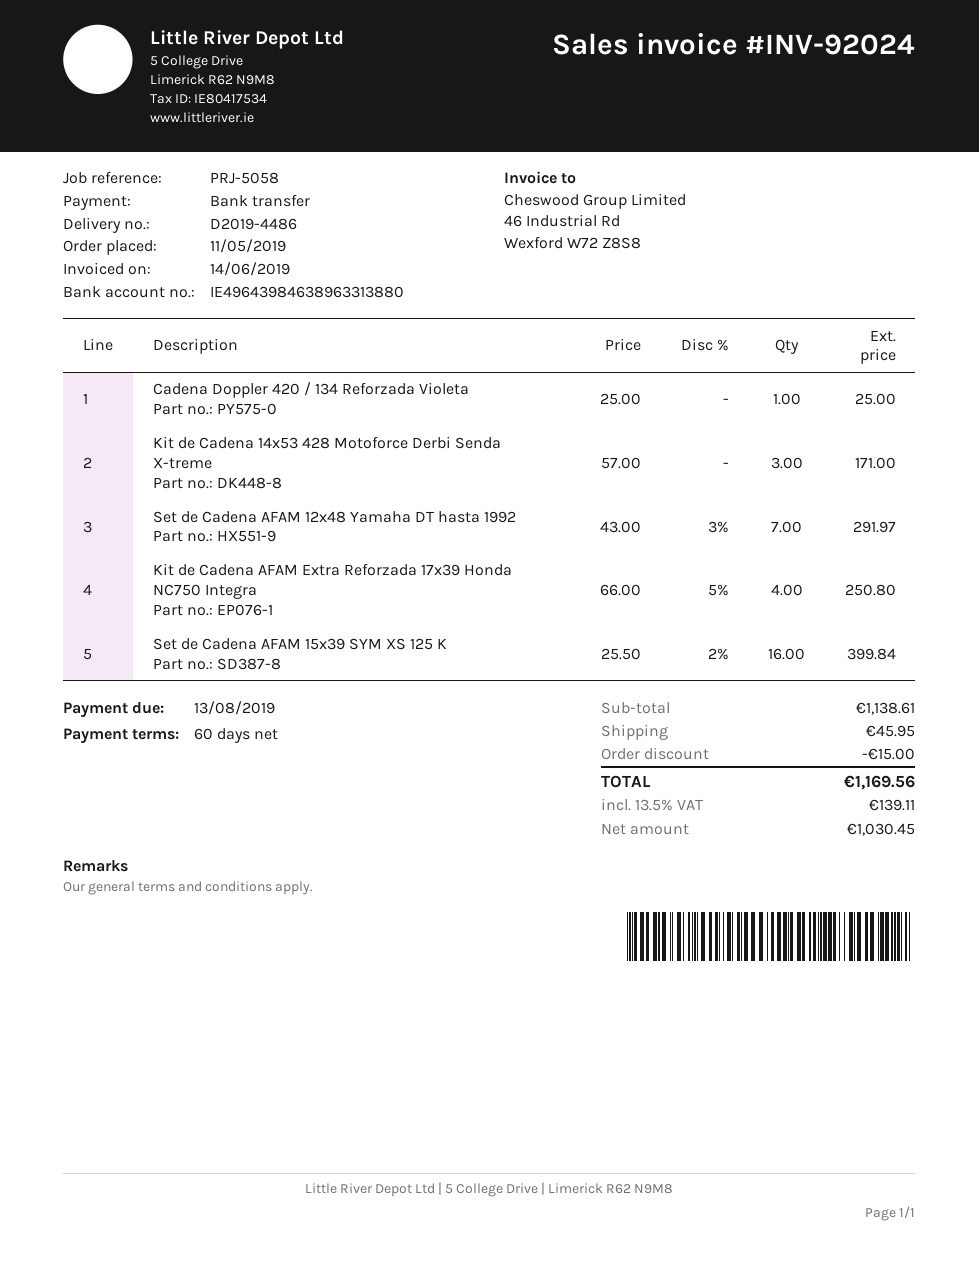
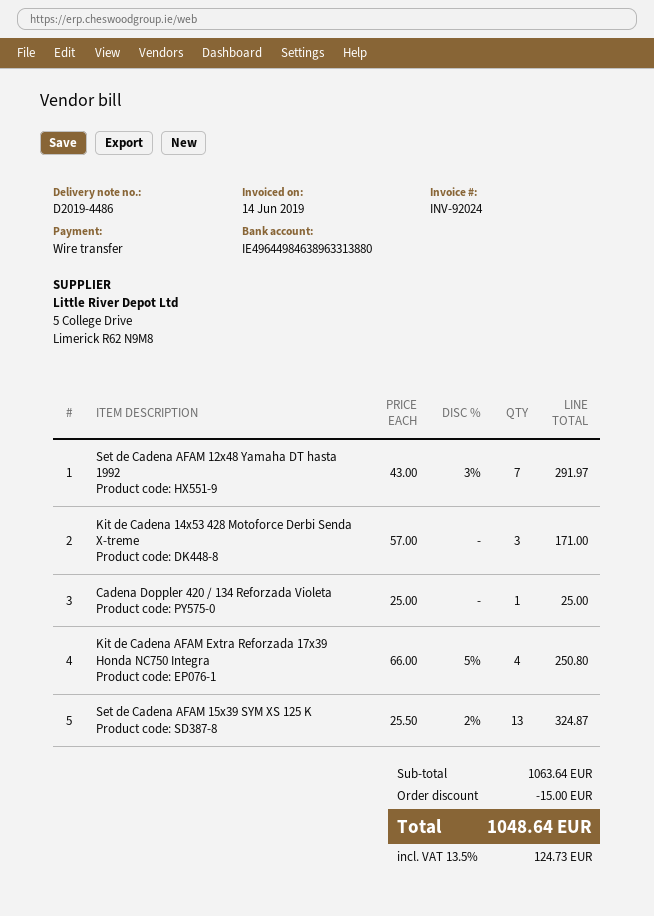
bank account: IE49643984638963313880 -> IE49644984638963313880
Set de Cadena AFAM 15x39 SYM XS 125 K: 16 x 25.50 - 2% = 399.84 -> 13 x 25.50 - 2% = 324.87
subtotal: 1138.61 -> 1063.64
shipping: 45.95 -> none
tax: 13.5% = 139.11 -> 13.5% = 124.73
total: 1169.56 -> 1048.64

